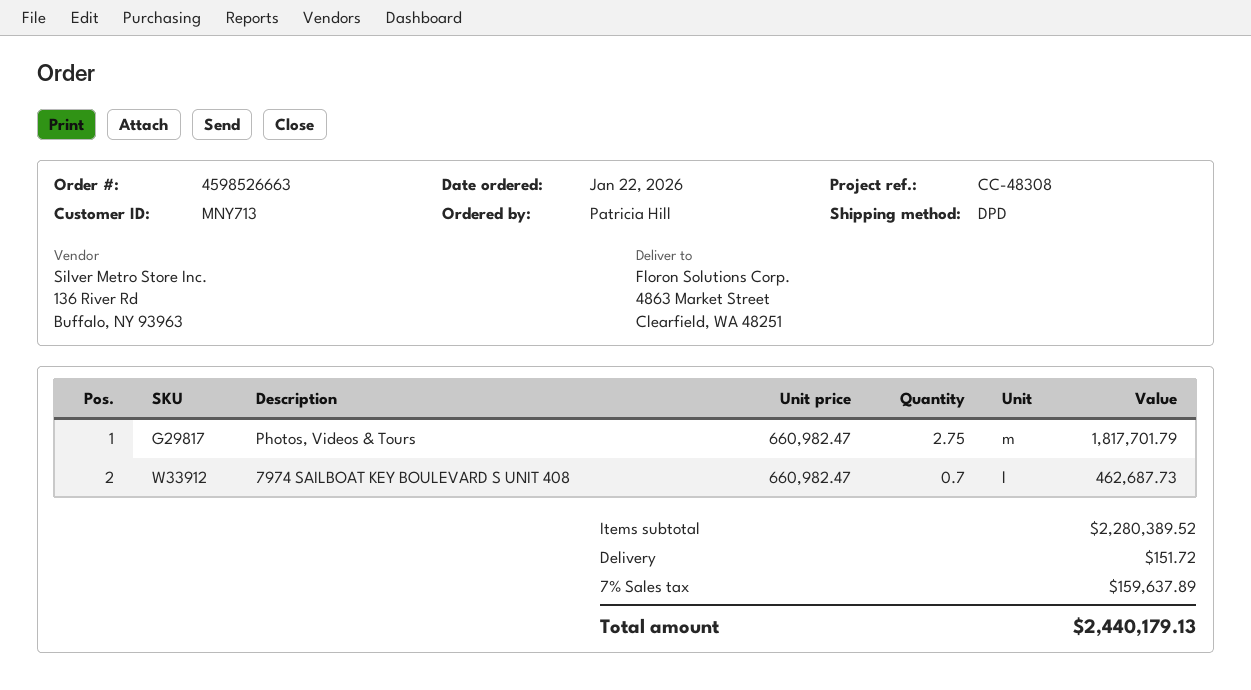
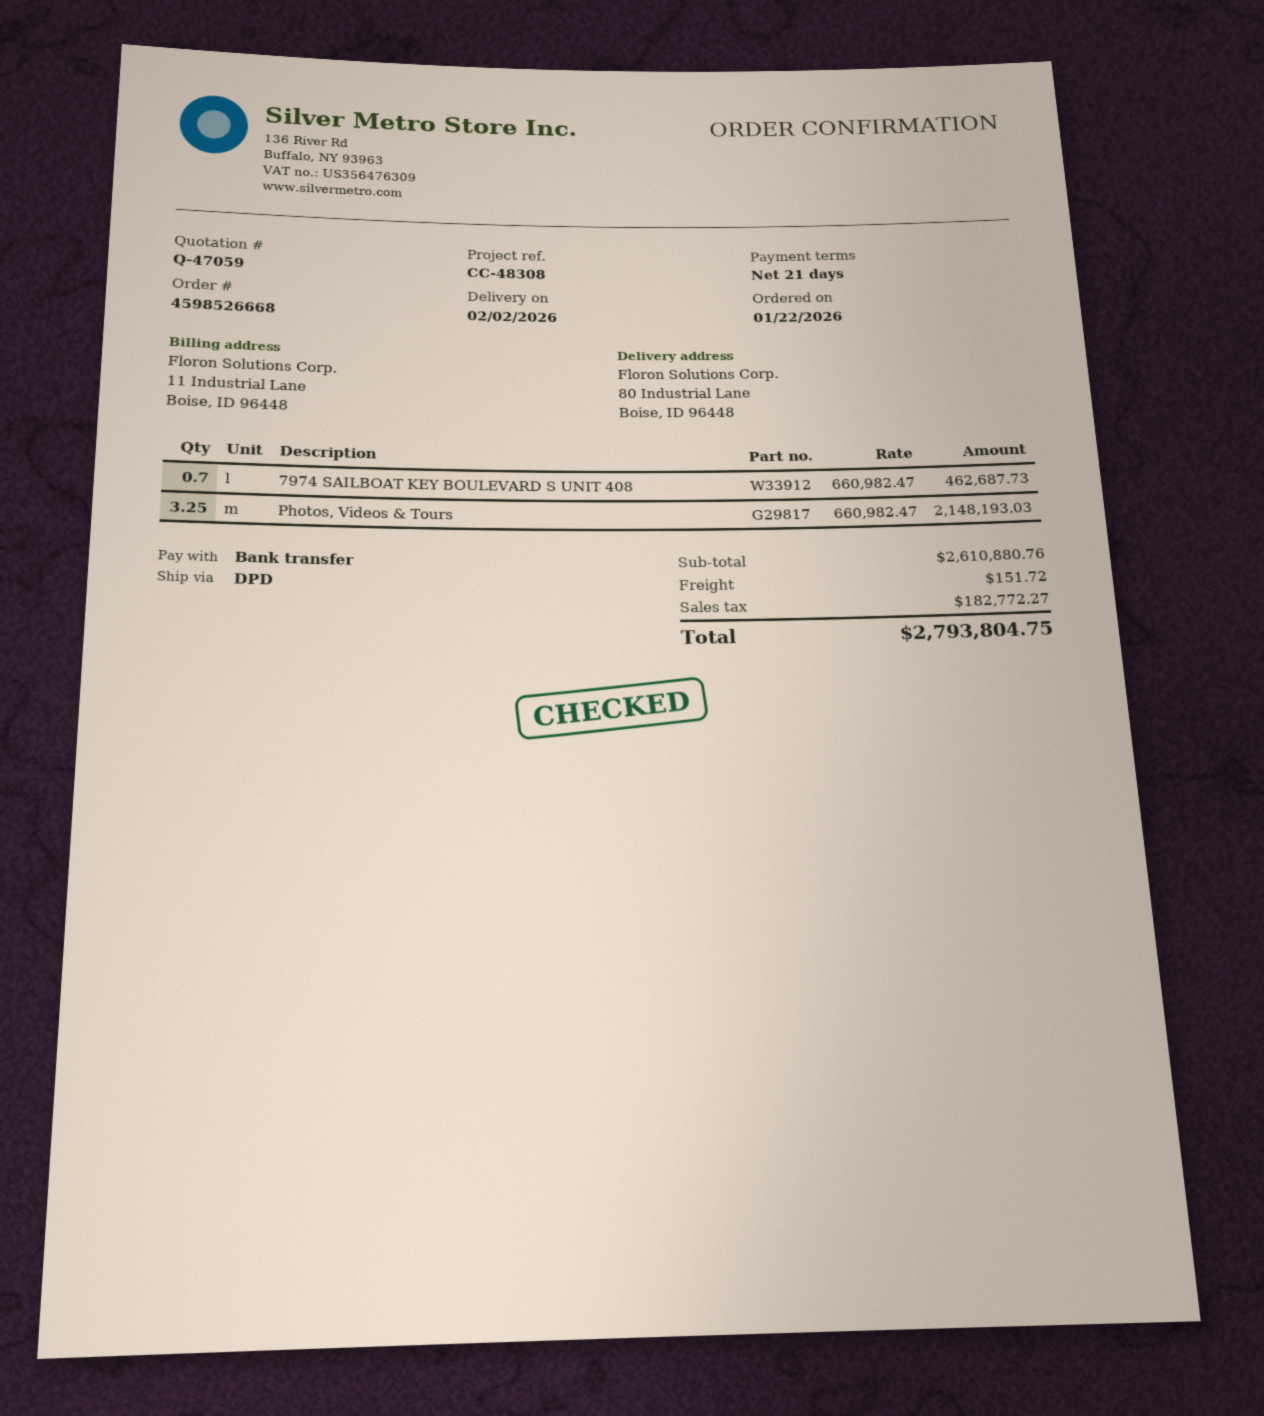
order number: 4598526663 -> 4598526668
ship to: 4863 Market Street, Clearfield, WA 48251 -> 80 Industrial Lane, Boise, ID 96448
Photos, Videos & Tours: 2.75 x 660982.47 = 1817701.79 -> 3.25 x 660982.47 = 2148193.03
subtotal: 2280389.52 -> 2610880.76
tax: 159637.89 -> 182772.27
total: 2440179.13 -> 2793804.75

